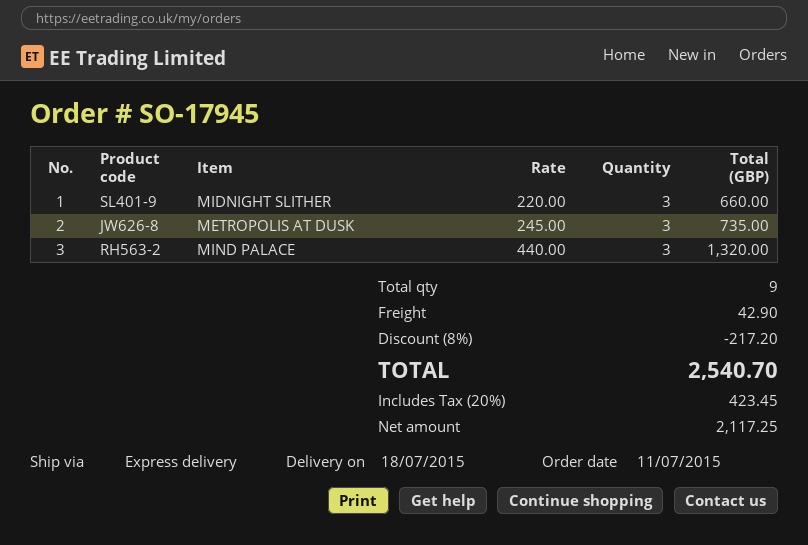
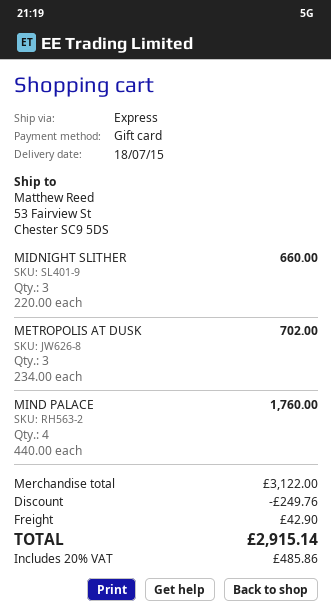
METROPOLIS AT DUSK: 3 x 245.00 = 735.00 -> 3 x 234.00 = 702.00
MIND PALACE: 3 x 440.00 = 1320.00 -> 4 x 440.00 = 1760.00
discount: 217.20 -> 249.76
tax: 20% = 423.45 -> 20% = 485.86
total: 2540.70 -> 2915.14

